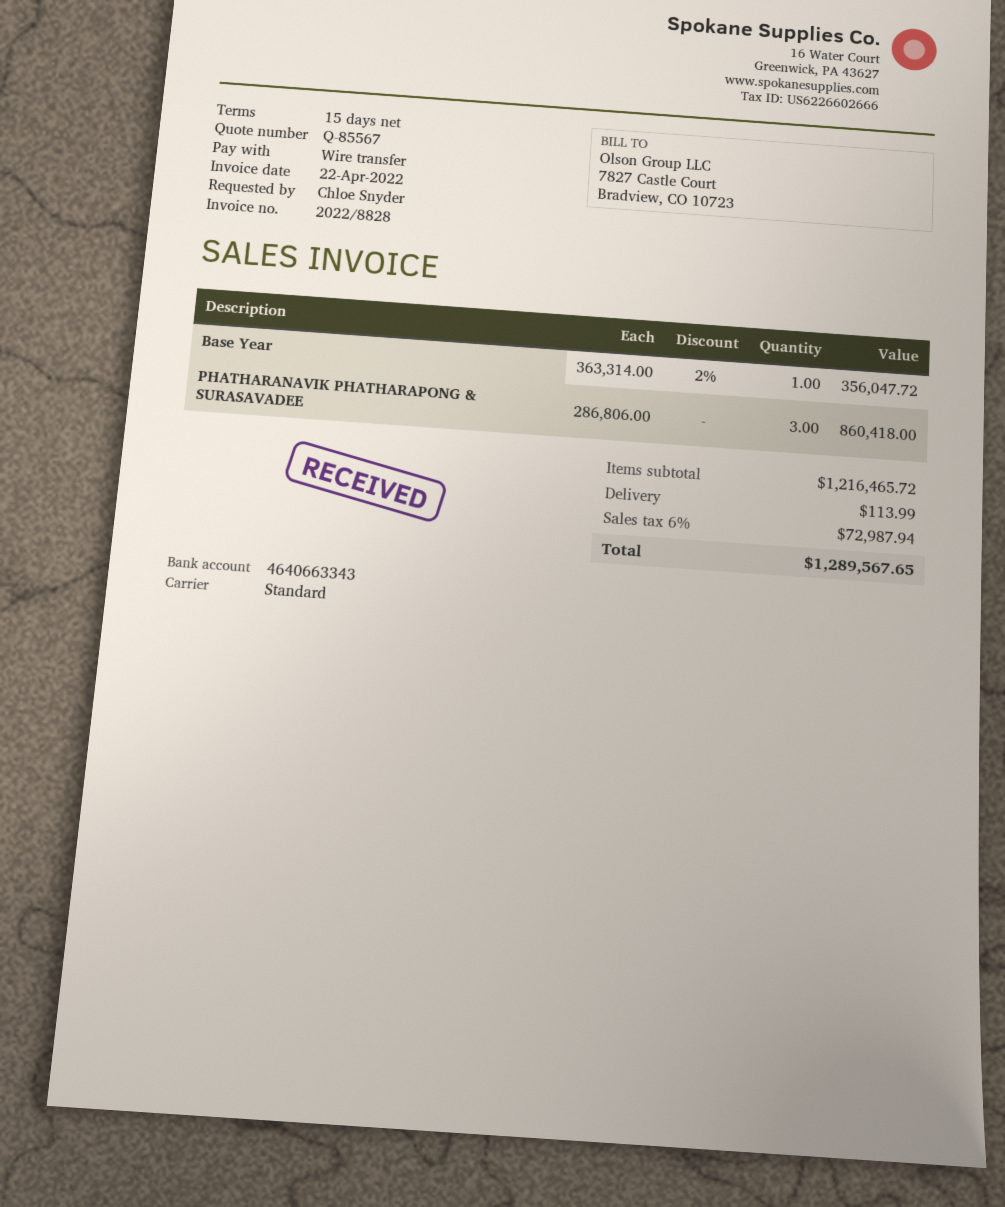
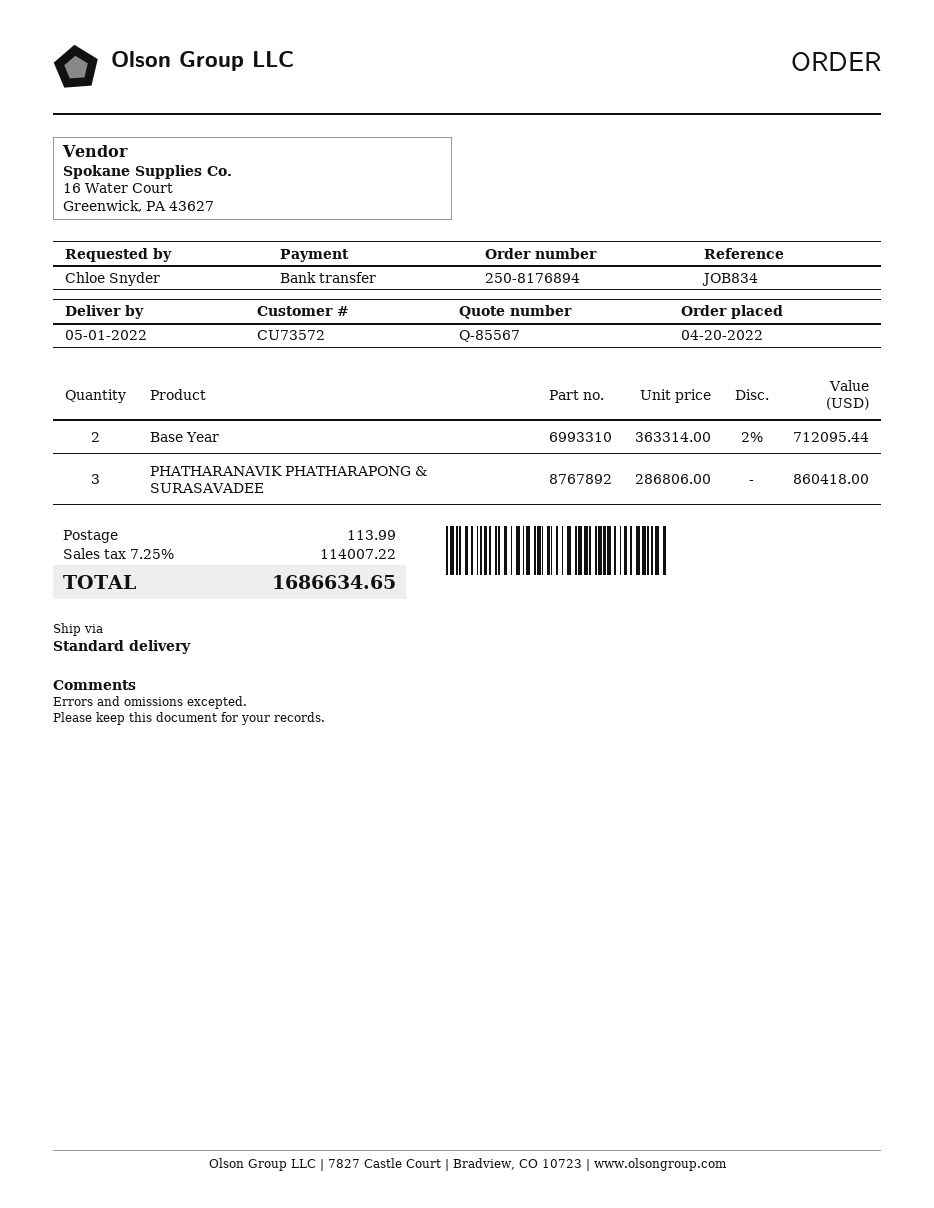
Base Year: 1 x 363314.00 - 2% = 356047.72 -> 2 x 363314.00 - 2% = 712095.44
tax: 6% = 72987.94 -> 7.25% = 114007.22
total: 1289567.65 -> 1686634.65

